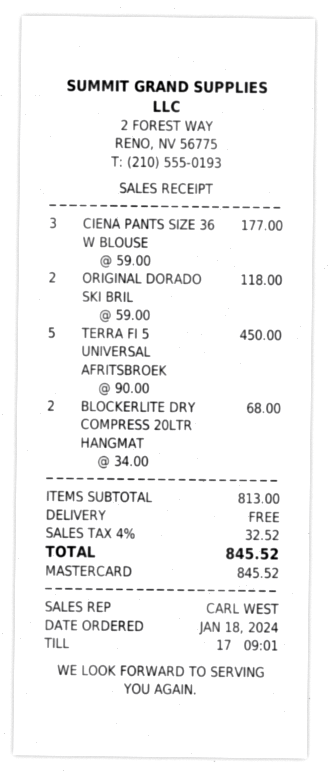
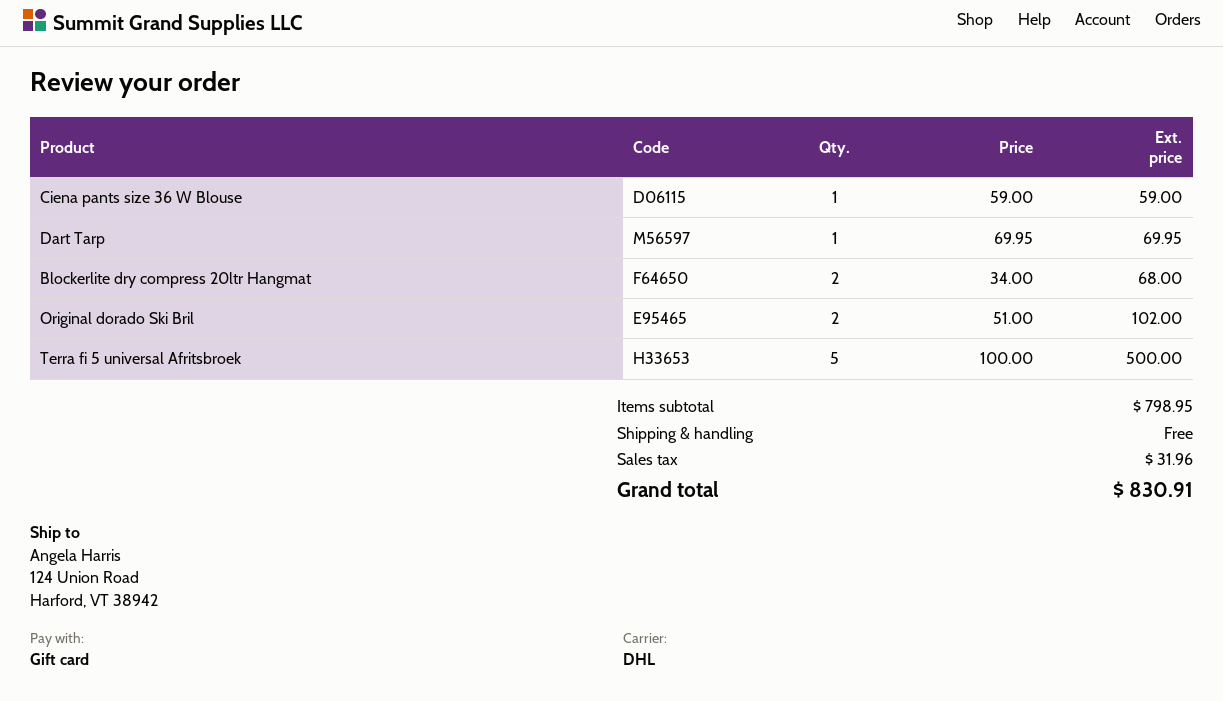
payment method: Mastercard -> gift card
CIENA PANTS SIZE 36 W BLOUSE: 3 x 59.00 = 177.00 -> 1 x 59.00 = 59.00
ORIGINAL DORADO SKI BRIL: 2 x 59.00 = 118.00 -> 2 x 51.00 = 102.00
TERRA FI 5 UNIVERSAL AFRITSBROEK: 5 x 90.00 = 450.00 -> 5 x 100.00 = 500.00
Dart Tarp: none -> 1 x 69.95 = 69.95
subtotal: 813.00 -> 798.95
tax: 32.52 -> 31.96
total: 845.52 -> 830.91

